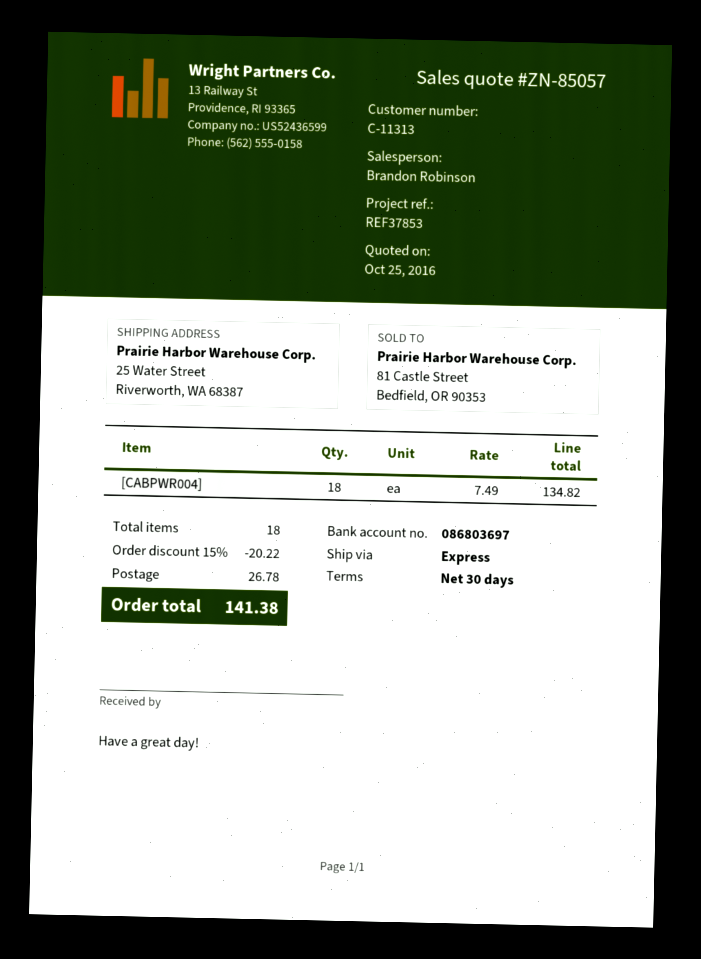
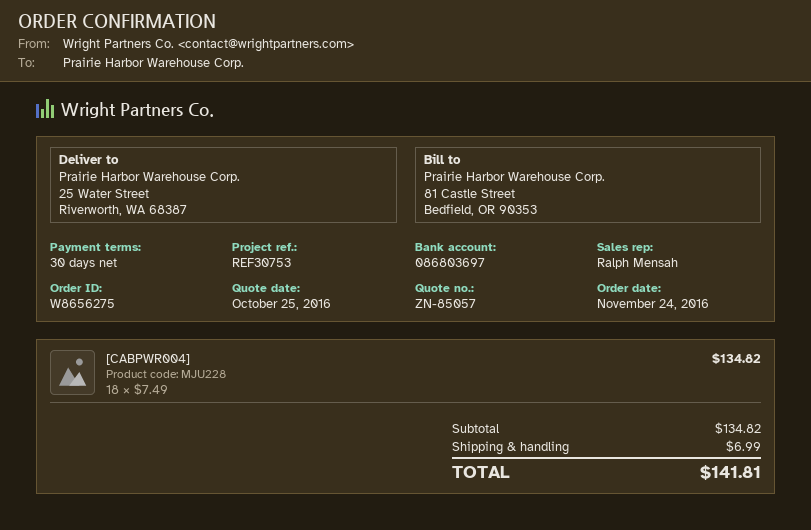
reference: REF37853 -> REF30753
sales rep: Brandon Robinson -> Ralph Mensah
discount: 15% = 20.22 -> none
shipping: 26.78 -> 6.99
total: 141.38 -> 141.81

